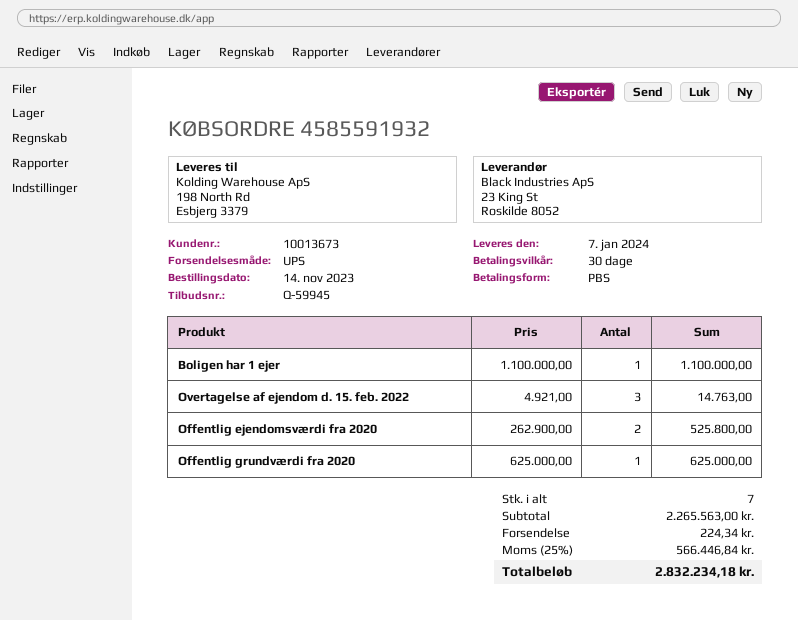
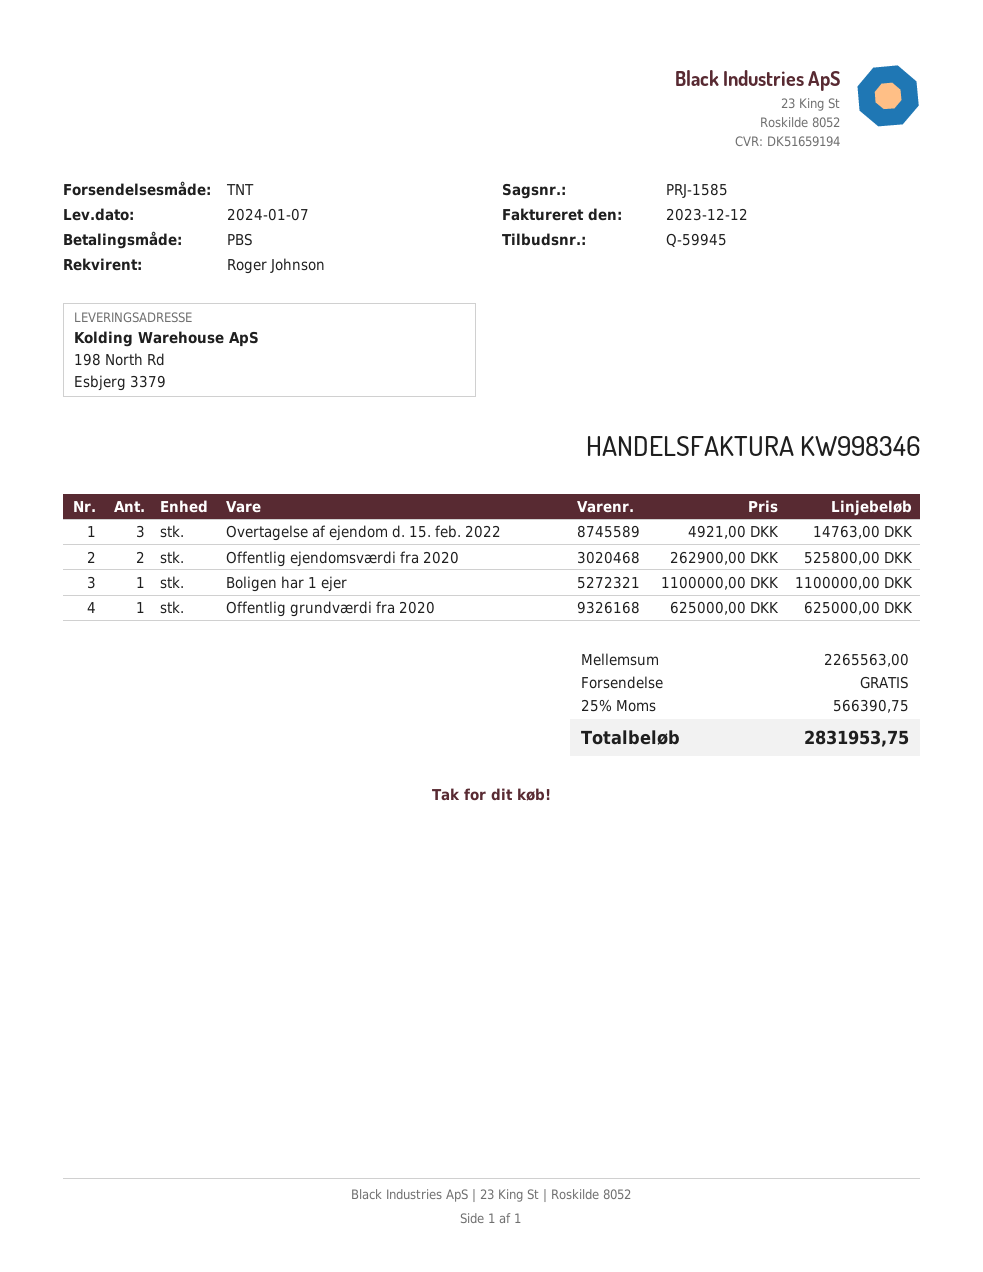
shipping method: UPS -> TNT
shipping: 224.34 -> 0.00
tax: 25% = 566446.84 -> 25% = 566390.75
total: 2832234.18 -> 2831953.75

